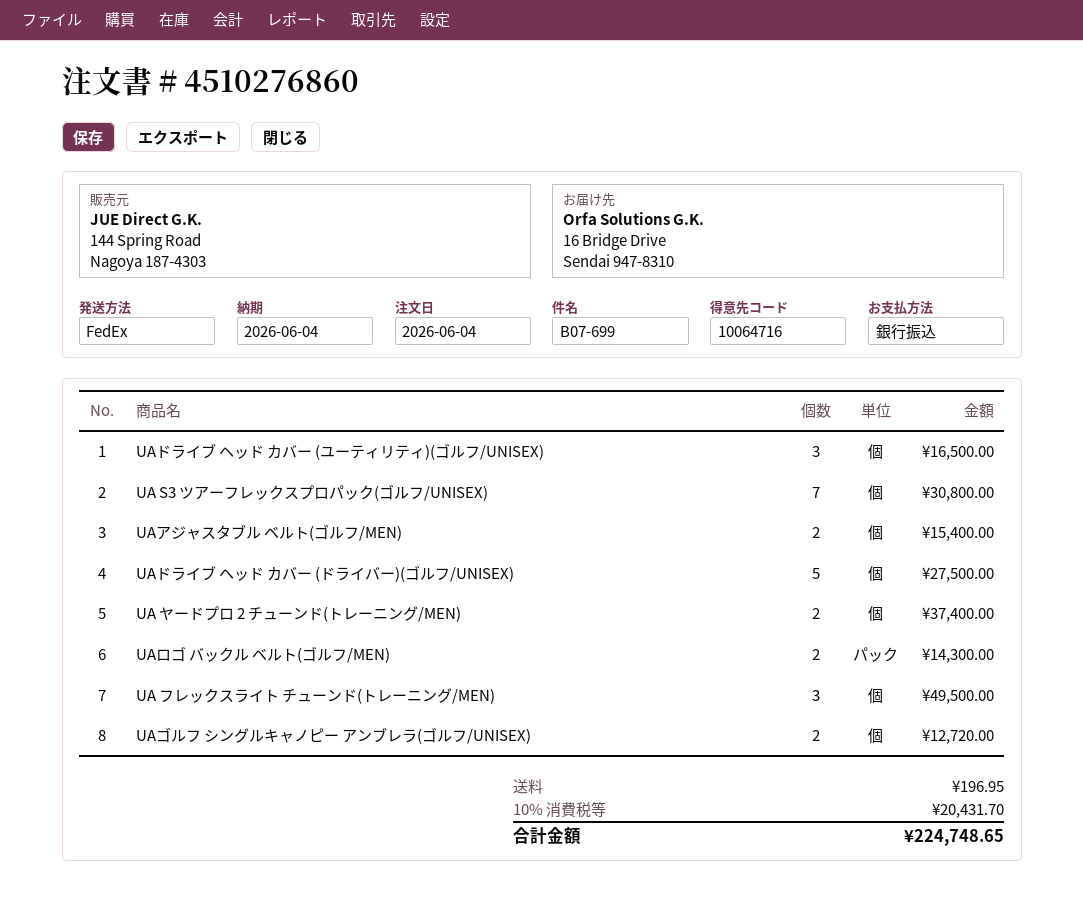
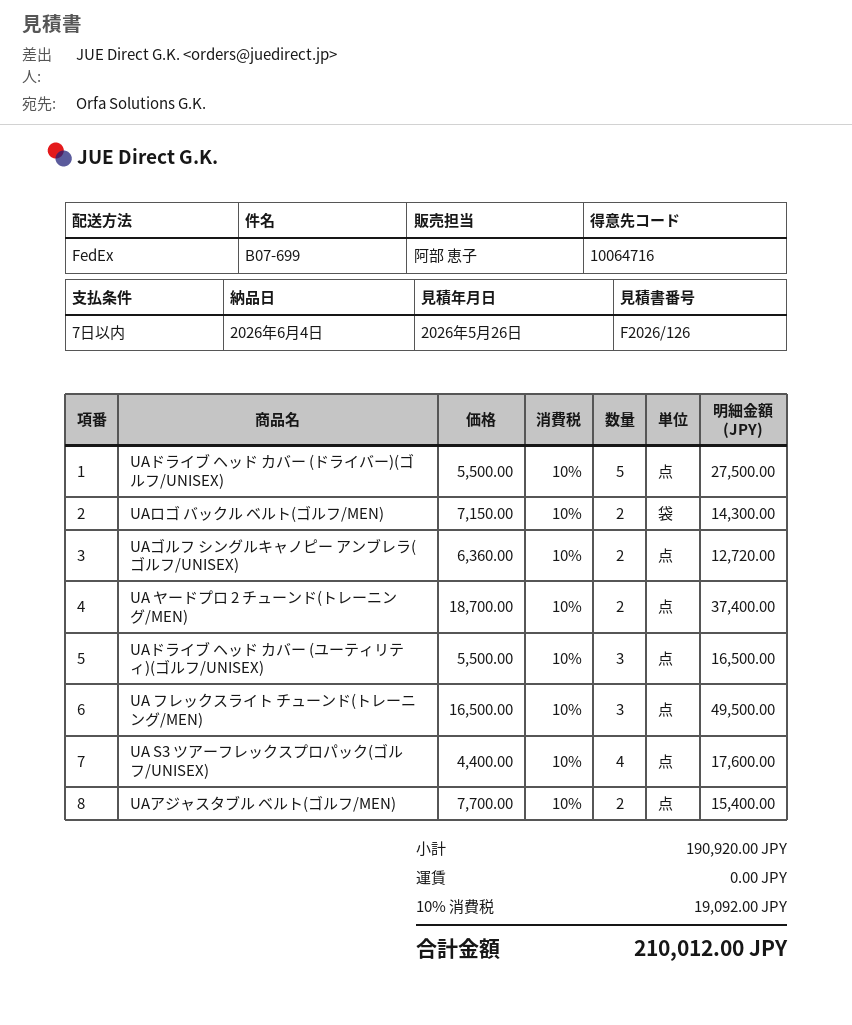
UA S3 ツアーフレックスプロパック(ゴルフ/UNISEX): 7 for 30800.00 -> 4 for 17600.00
shipping: 196.95 -> 0.00
tax: 10% = 20431.70 -> 10% = 19092.00
total: 224748.65 -> 210012.00

